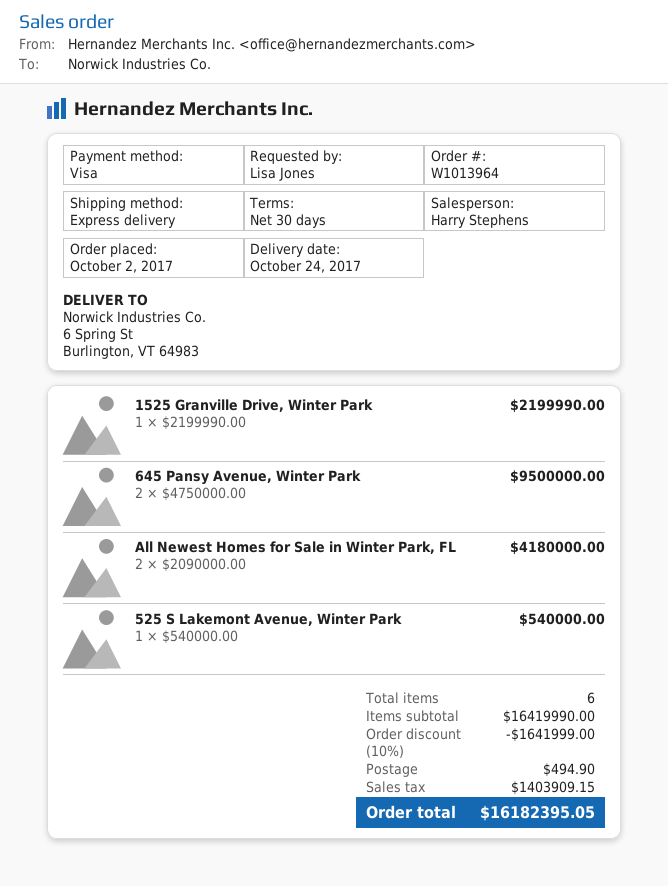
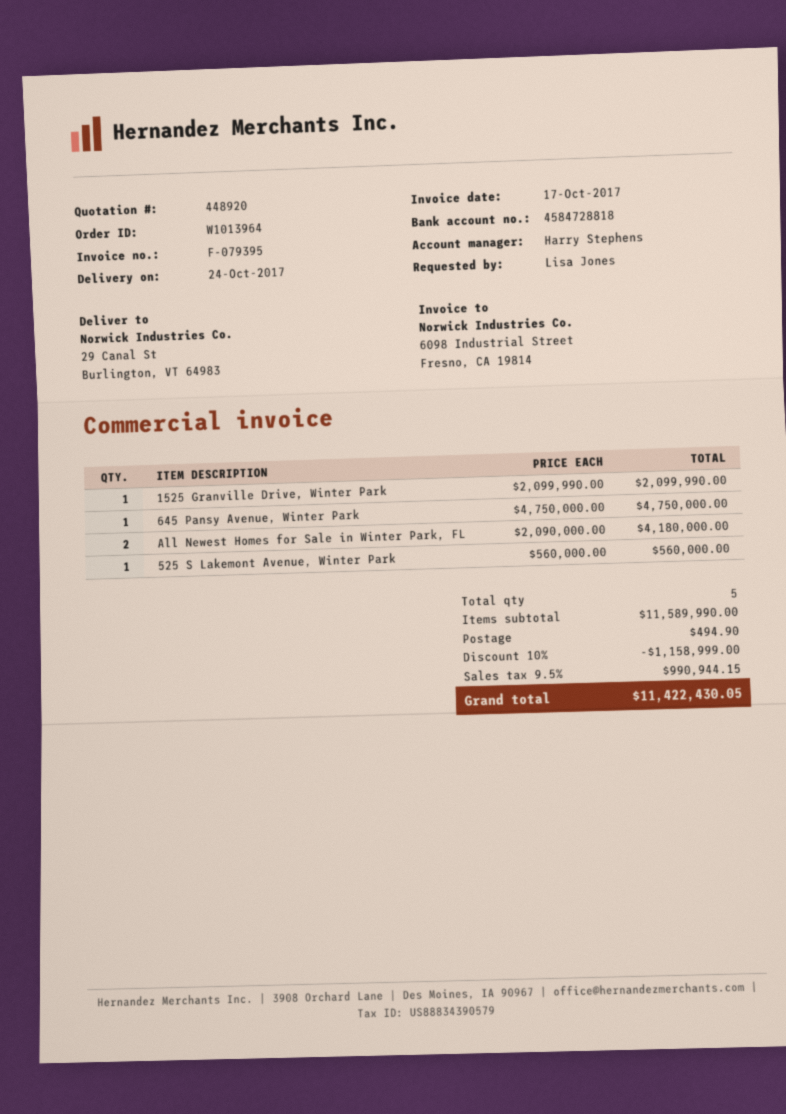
ship to: 6 Spring St, Burlington, VT 64983 -> 29 Canal St, Burlington, VT 64983
1525 Granville Drive, Winter Park: 1 x 2199990.00 = 2199990.00 -> 1 x 2099990.00 = 2099990.00
645 Pansy Avenue, Winter Park: 2 x 4750000.00 = 9500000.00 -> 1 x 4750000.00 = 4750000.00
525 S Lakemont Avenue, Winter Park: 1 x 540000.00 = 540000.00 -> 1 x 560000.00 = 560000.00
total quantity: 6 -> 5
subtotal: 16419990.00 -> 11589990.00
discount: 10% = 1641999.00 -> 10% = 1158999.00
tax: 1403909.15 -> 990944.15
total: 16182395.05 -> 11422430.05

